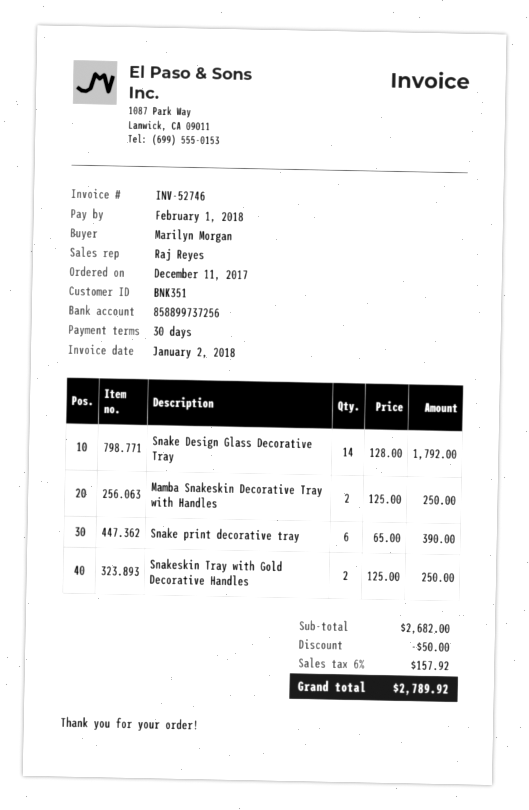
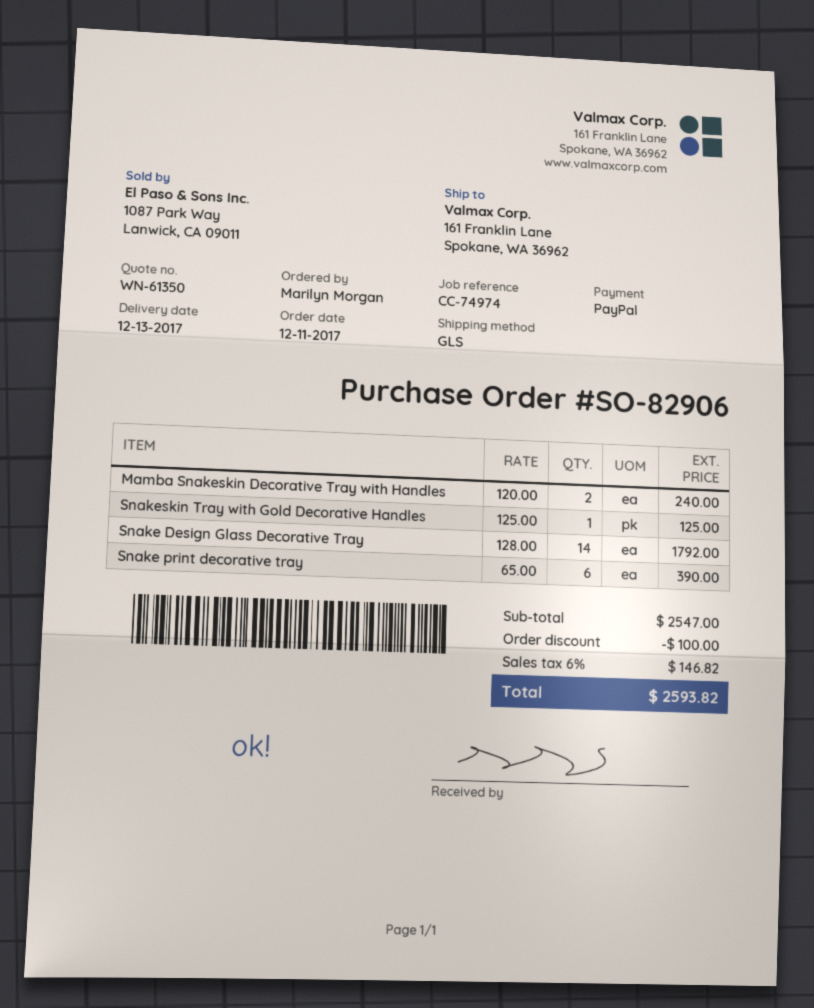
Mamba Snakeskin Decorative Tray with Handles: 2 x 125.00 = 250.00 -> 2 x 120.00 = 240.00
Snakeskin Tray with Gold Decorative Handles: 2 x 125.00 = 250.00 -> 1 x 125.00 = 125.00
subtotal: 2682.00 -> 2547.00
discount: 50.00 -> 100.00
tax: 6% = 157.92 -> 6% = 146.82
total: 2789.92 -> 2593.82

